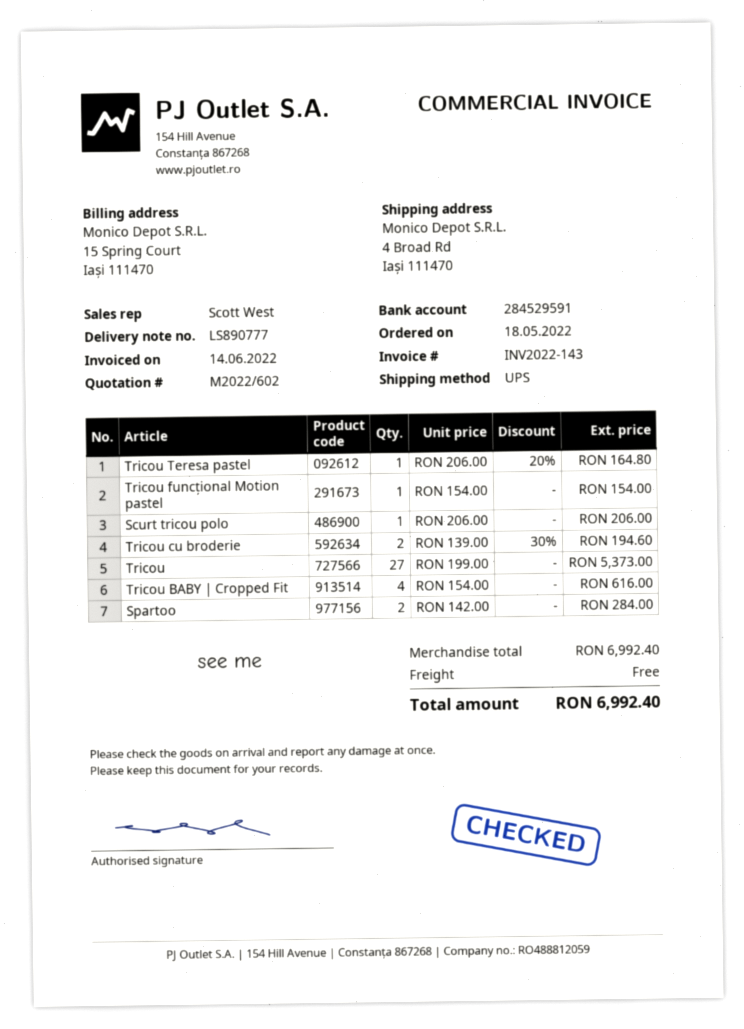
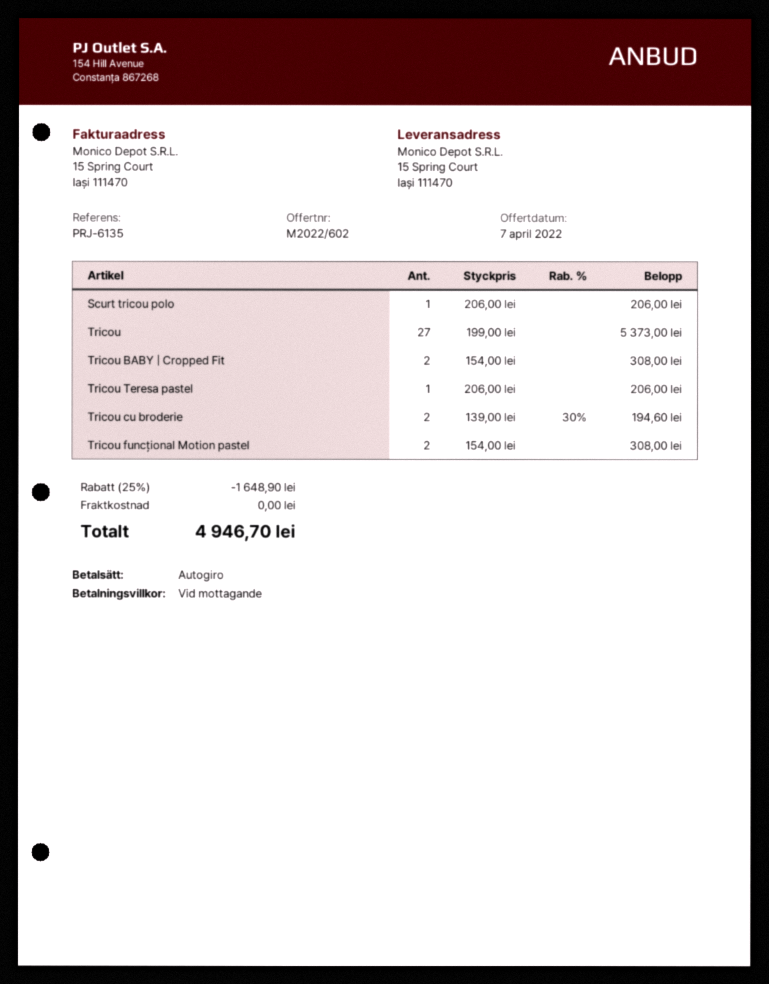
ship to: 4 Broad Rd, Iași 111470 -> 15 Spring Court, Iași 111470
Tricou Teresa pastel: 1 x 206.00 - 20% = 164.80 -> 1 x 206.00 = 206.00
Tricou funcțional Motion pastel: 1 x 154.00 = 154.00 -> 2 x 154.00 = 308.00
Tricou BABY | Cropped Fit: 4 x 154.00 = 616.00 -> 2 x 154.00 = 308.00
Spartoo: 2 x 142.00 = 284.00 -> none
discount: none -> 25% = 1648.90
total: 6992.40 -> 4946.70

